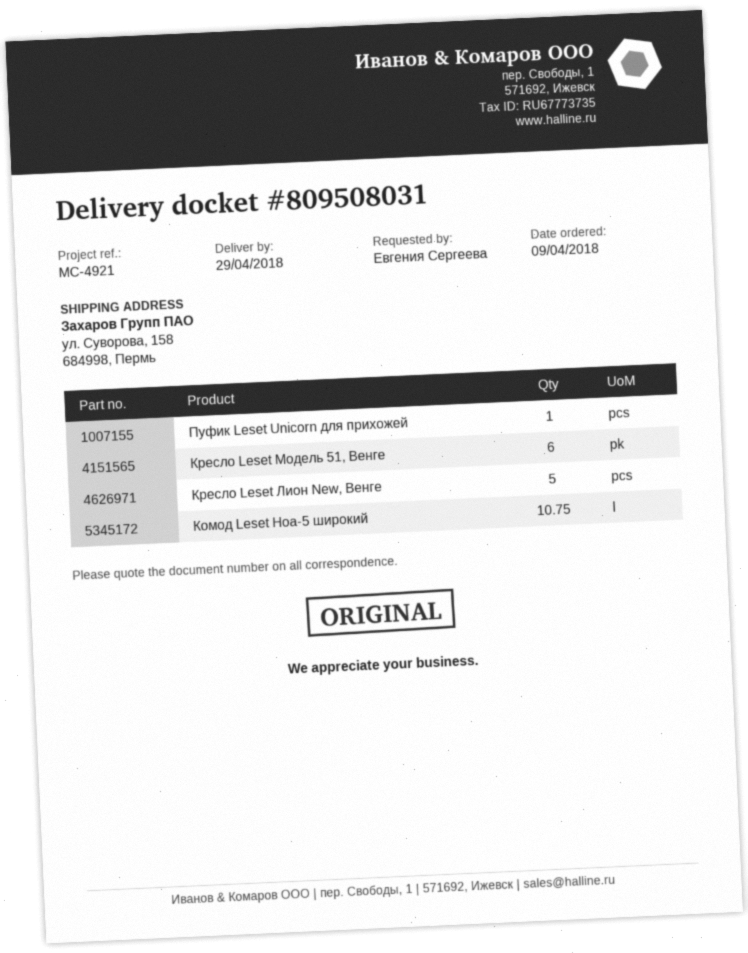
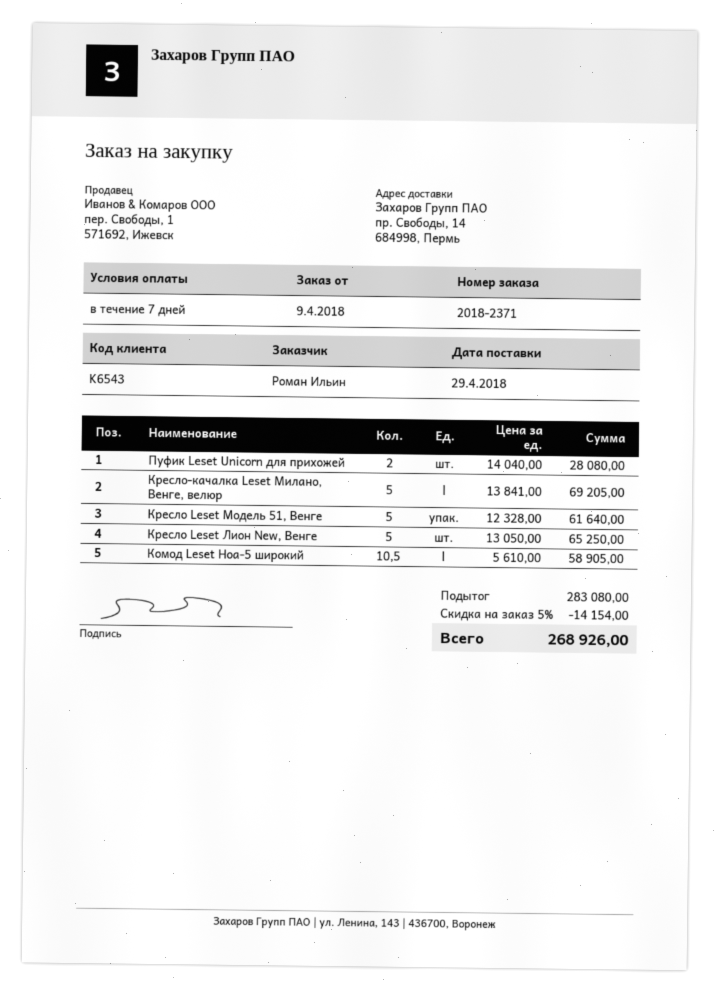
ordered by: Евгения Сергеева -> Роман Ильин
ship to: ул. Суворова, 158, 684998, Пермь -> пр. Свободы, 14, 684998, Пермь
Пуфик Leset Unicorn для прихожей: 1 -> 2
Кресло Leset Модель 51, Венге: 6 -> 5
Комод Leset Ноа-5 широкий: 10.75 -> 10.5
Кресло-качалка Leset Милано, Венге, велюр: none -> 5

